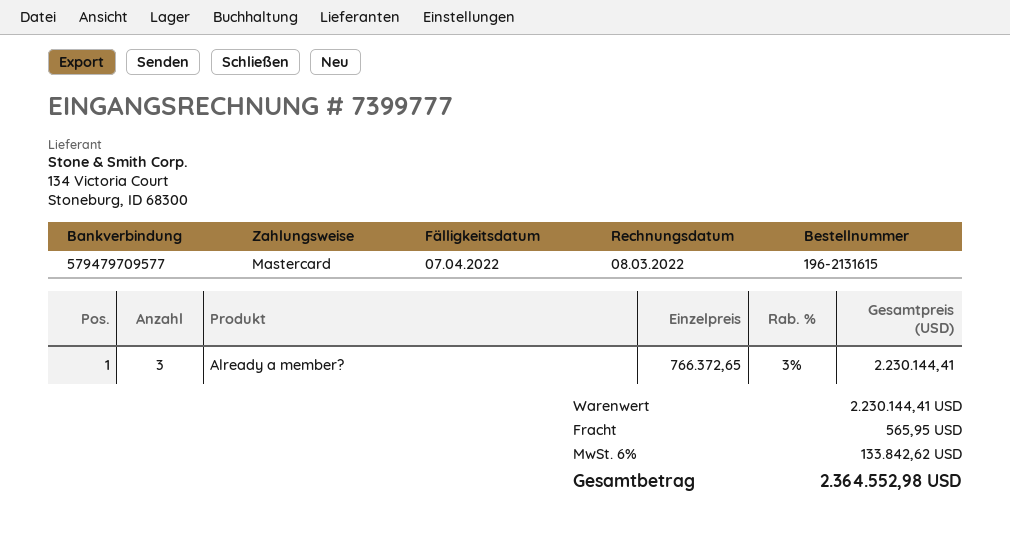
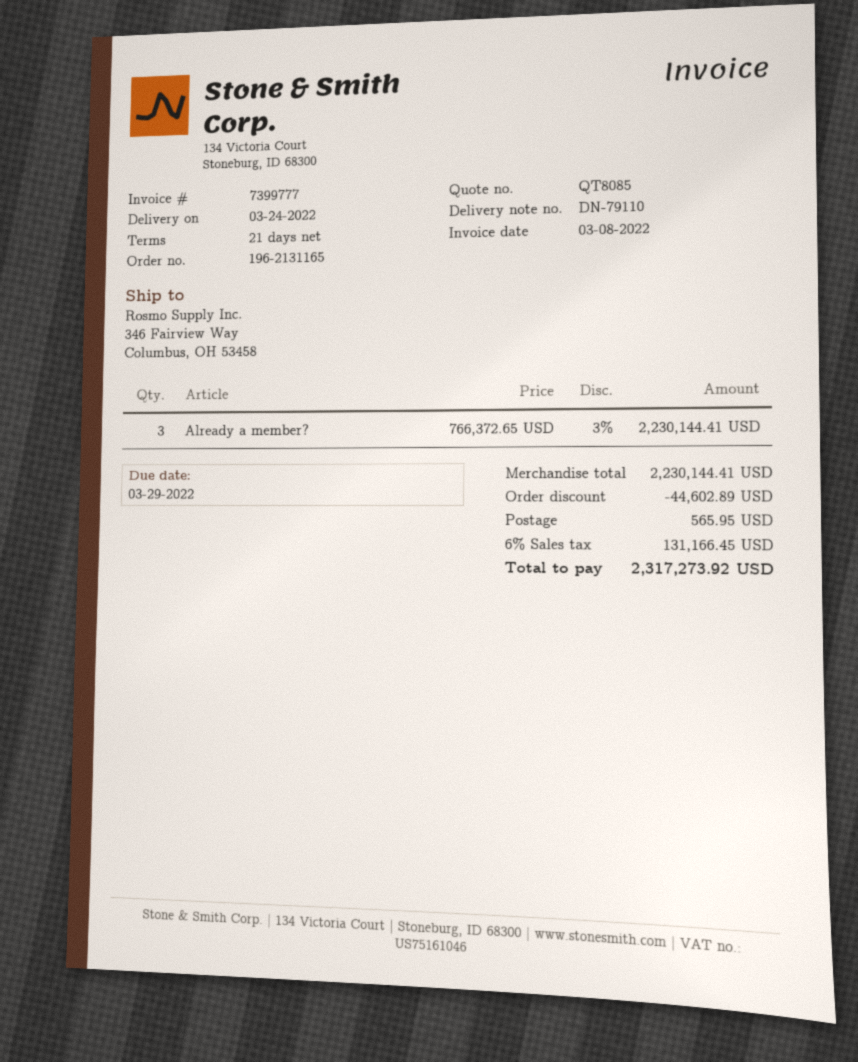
order number: 196-2131615 -> 196-2131165
due date: 2022-04-07 -> 2022-03-29
discount: none -> 44602.89
tax: 6% = 133842.62 -> 6% = 131166.45
total: 2364552.98 -> 2317273.92

